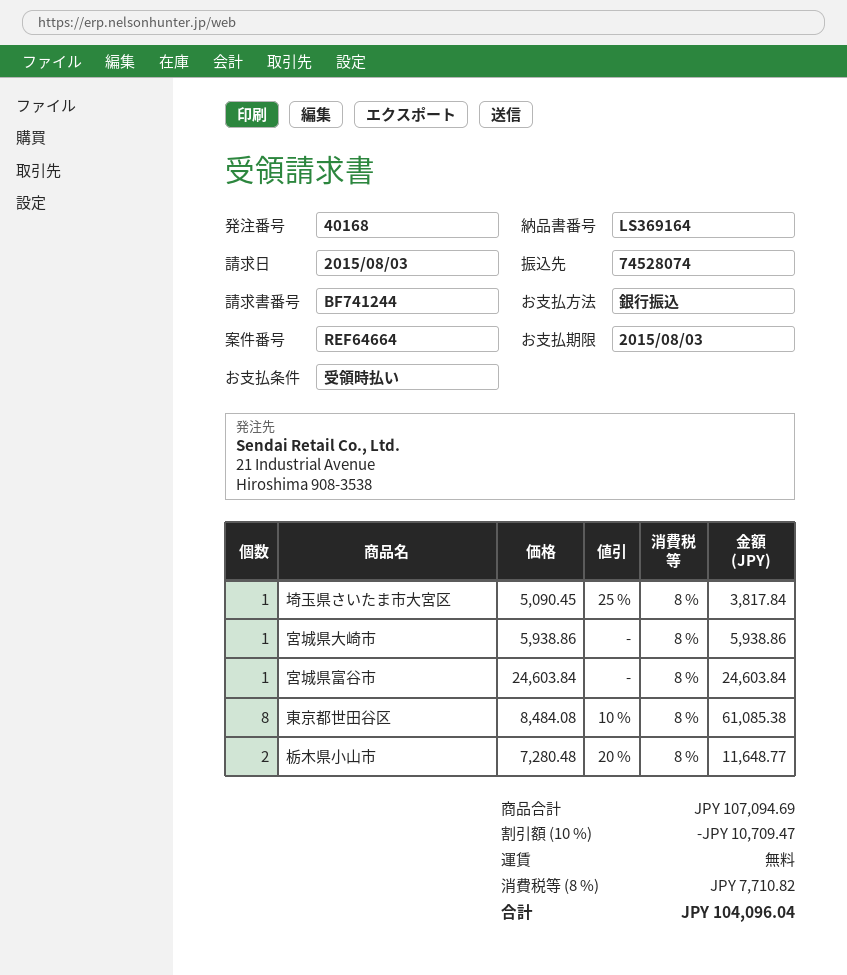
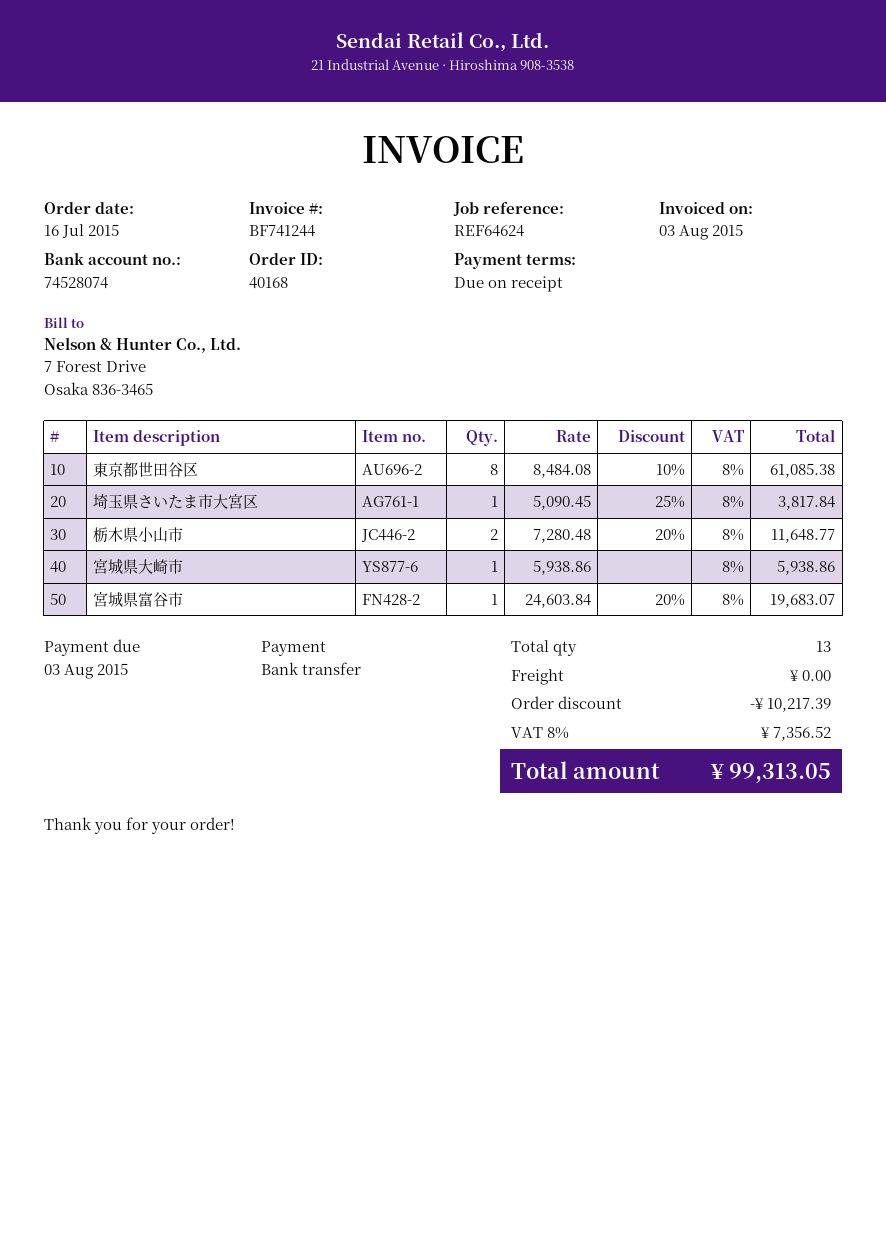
reference: REF64664 -> REF64624
宮城県富谷市: 1 x 24603.84 = 24603.84 -> 1 x 24603.84 - 20% = 19683.07
discount: 10709.47 -> 10217.39
tax: 8% = 7710.82 -> 8% = 7356.52
total: 104096.04 -> 99313.05

